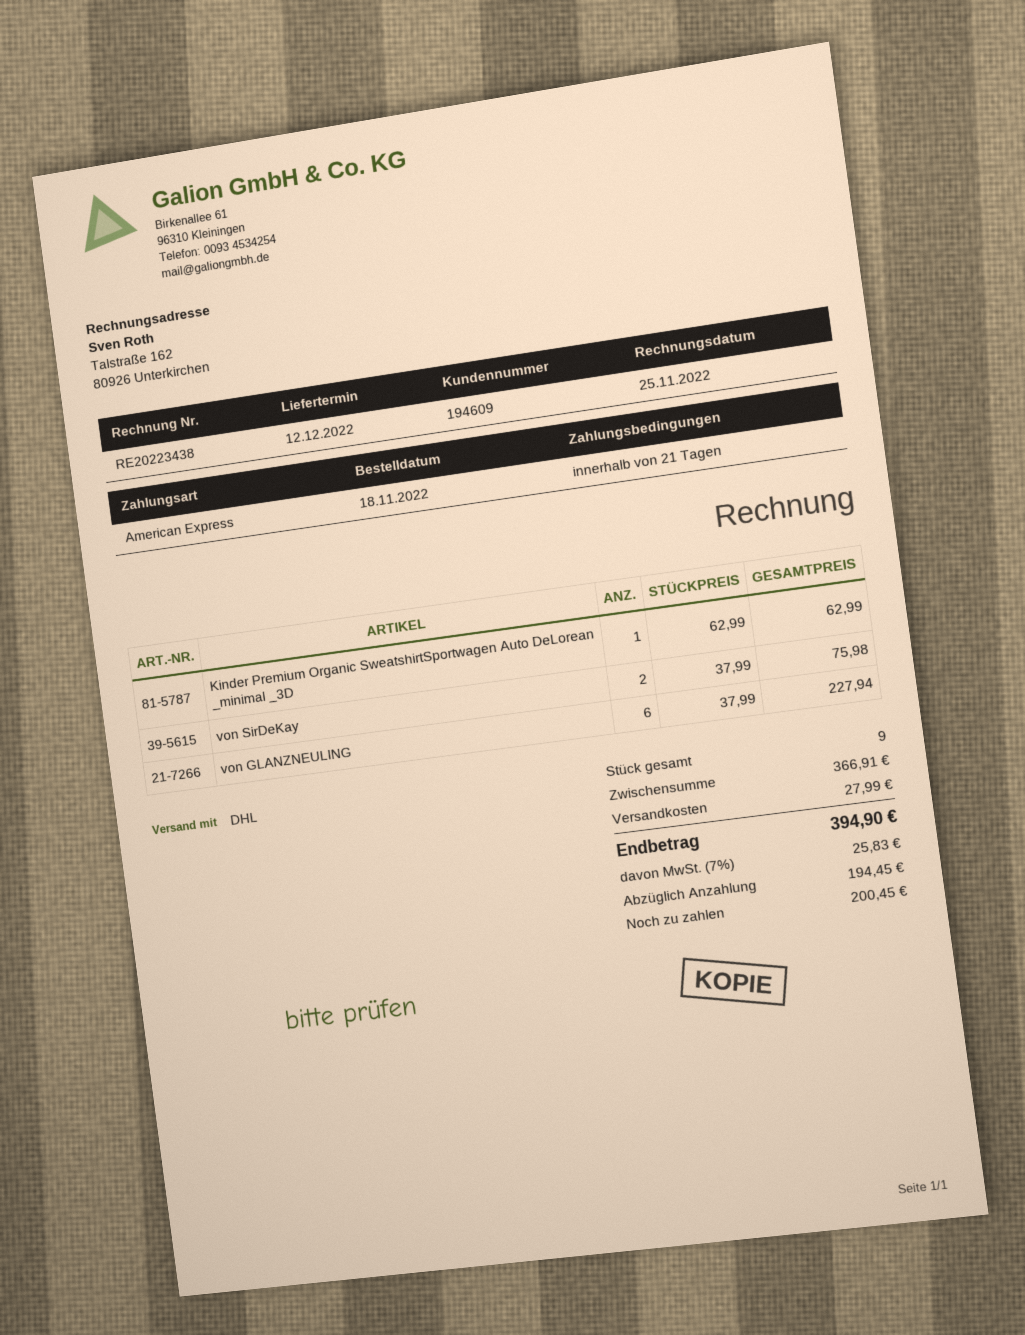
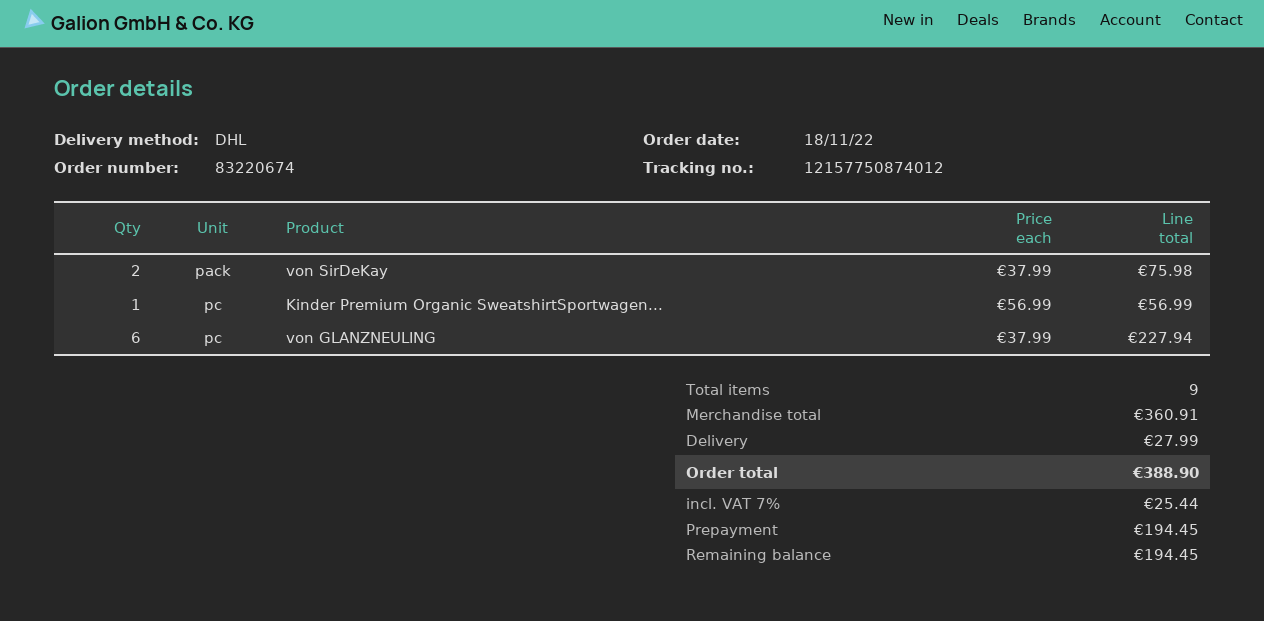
Kinder Premium Organic SweatshirtSportwagen Auto DeLorean _minimal _3D: 1 x 62.99 = 62.99 -> 1 x 56.99 = 56.99
subtotal: 366.91 -> 360.91
tax: 7% = 25.83 -> 7% = 25.44
total: 394.90 -> 388.90
balance: 200.45 -> 194.45

